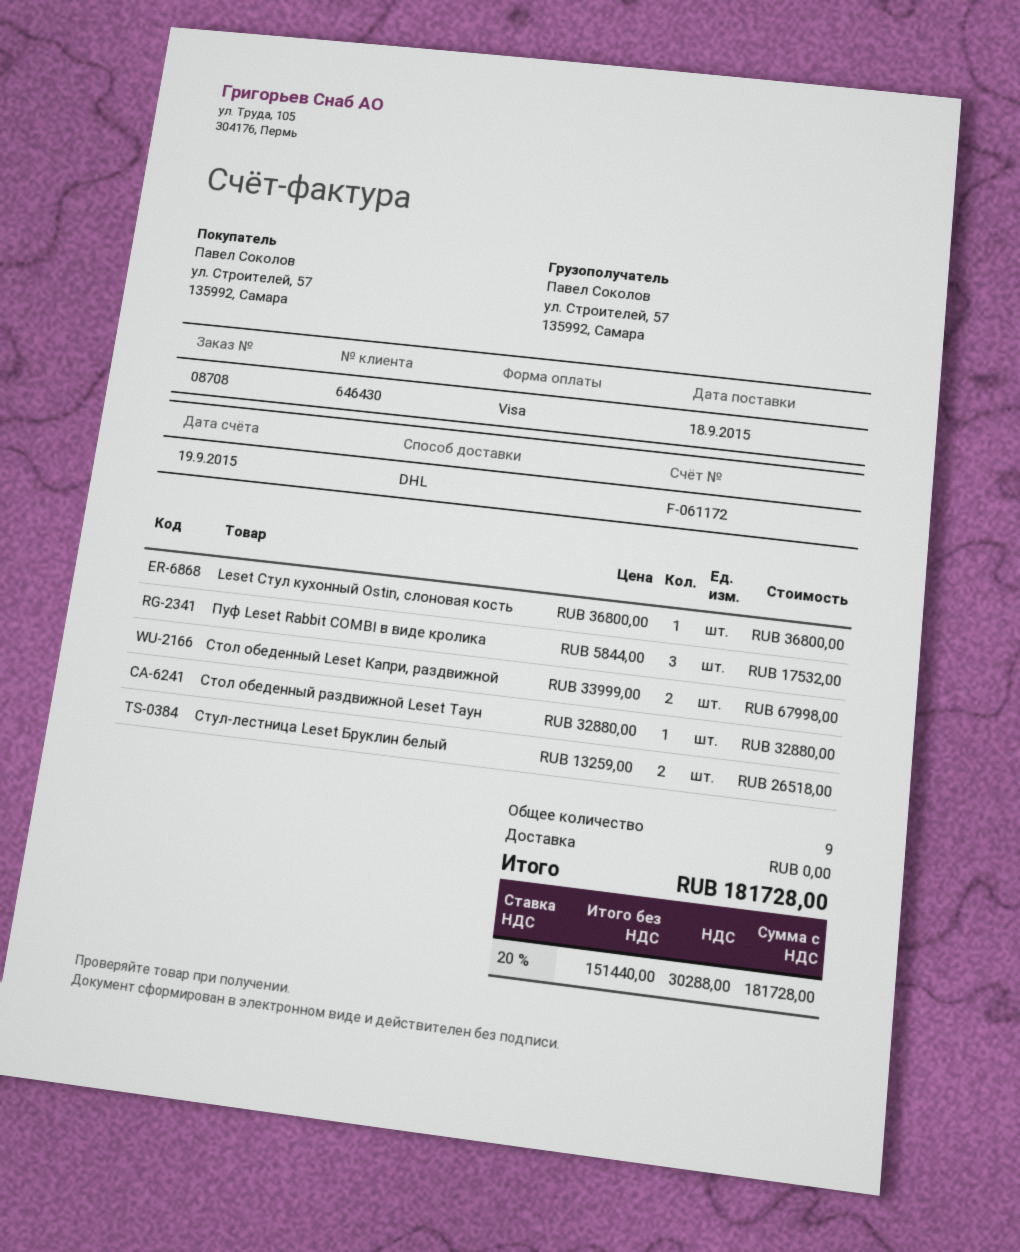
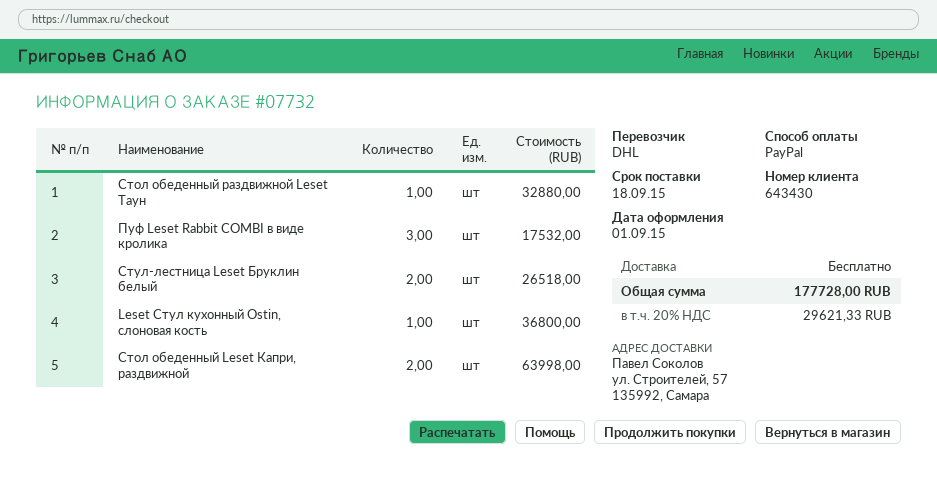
order number: 08708 -> 07732
customer number: 646430 -> 643430
payment method: Visa -> PayPal
Стол обеденный Leset Капри, раздвижной: 2 for 67998.00 -> 2 for 63998.00
tax: 20% = 30288.00 -> 20% = 29621.33
total: 181728.00 -> 177728.00

